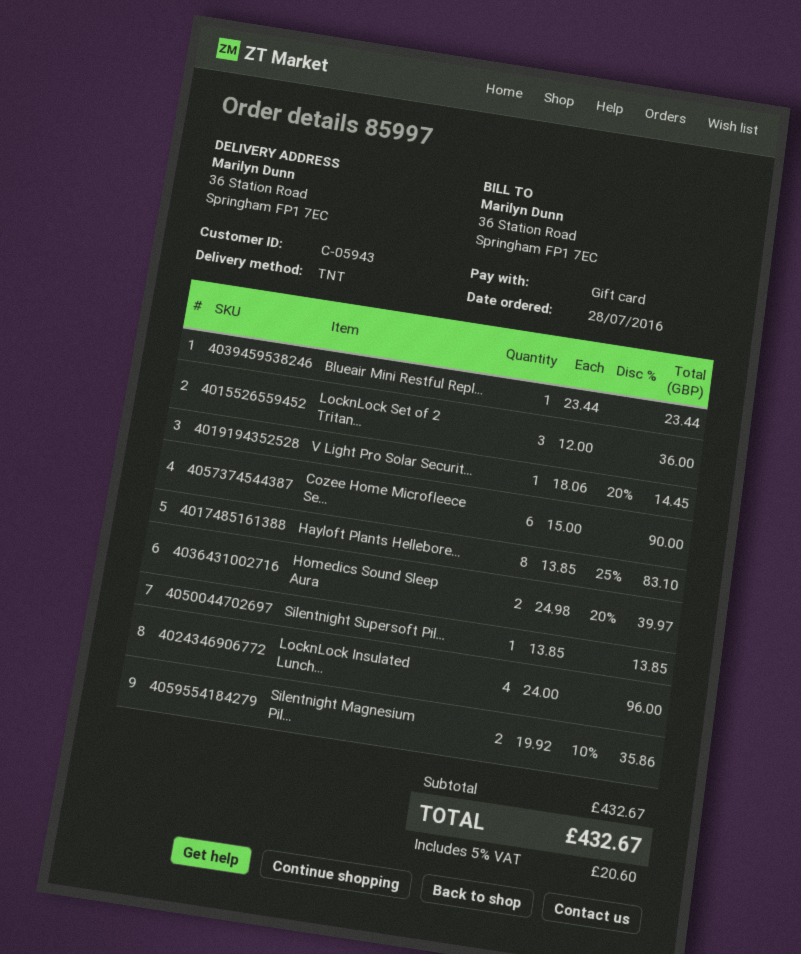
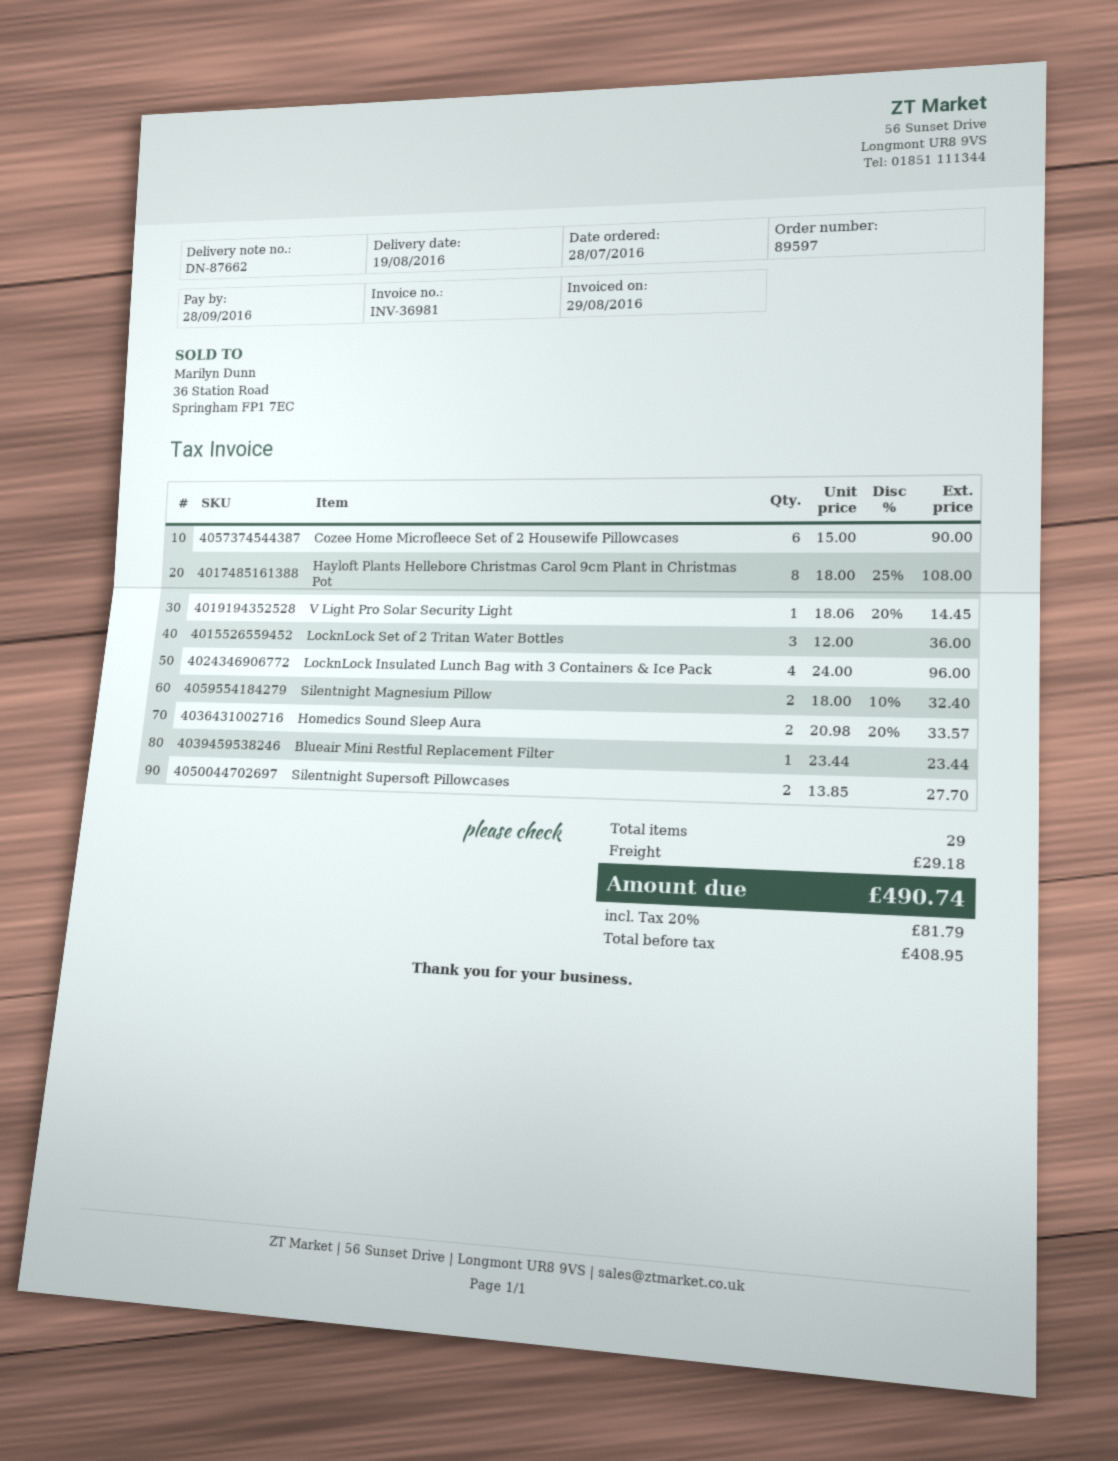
order number: 85997 -> 89597
Hayloft Plants Hellebore...: 8 x 13.85 - 25% = 83.10 -> 8 x 18.00 - 25% = 108.00
Homedics Sound Sleep Aura: 2 x 24.98 - 20% = 39.97 -> 2 x 20.98 - 20% = 33.57
Silentnight Supersoft Pil...: 1 x 13.85 = 13.85 -> 2 x 13.85 = 27.70
Silentnight Magnesium Pil...: 2 x 19.92 - 10% = 35.86 -> 2 x 18.00 - 10% = 32.40
shipping: none -> 29.18
tax: 5% = 20.60 -> 20% = 81.79
total: 432.67 -> 490.74

